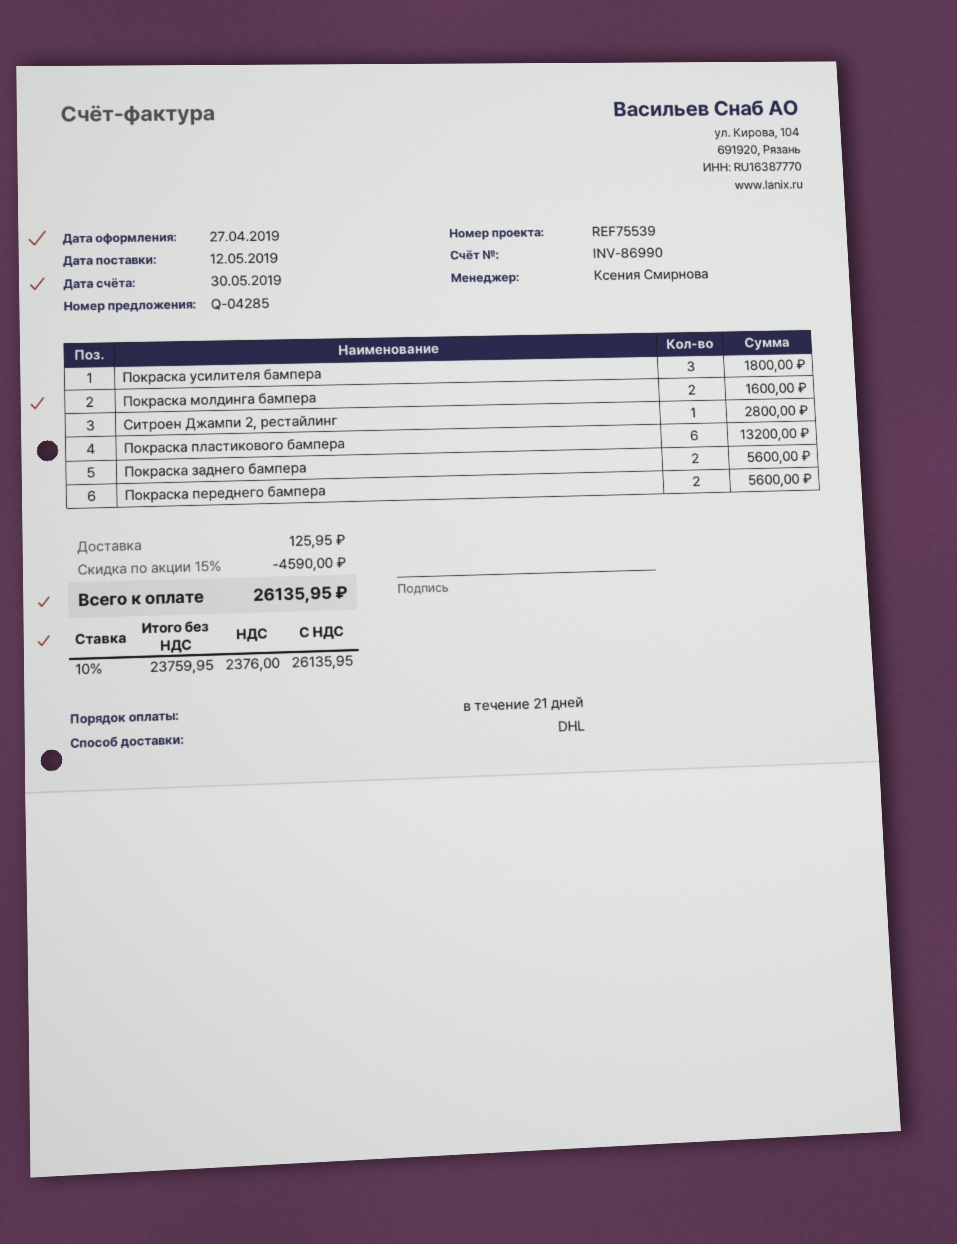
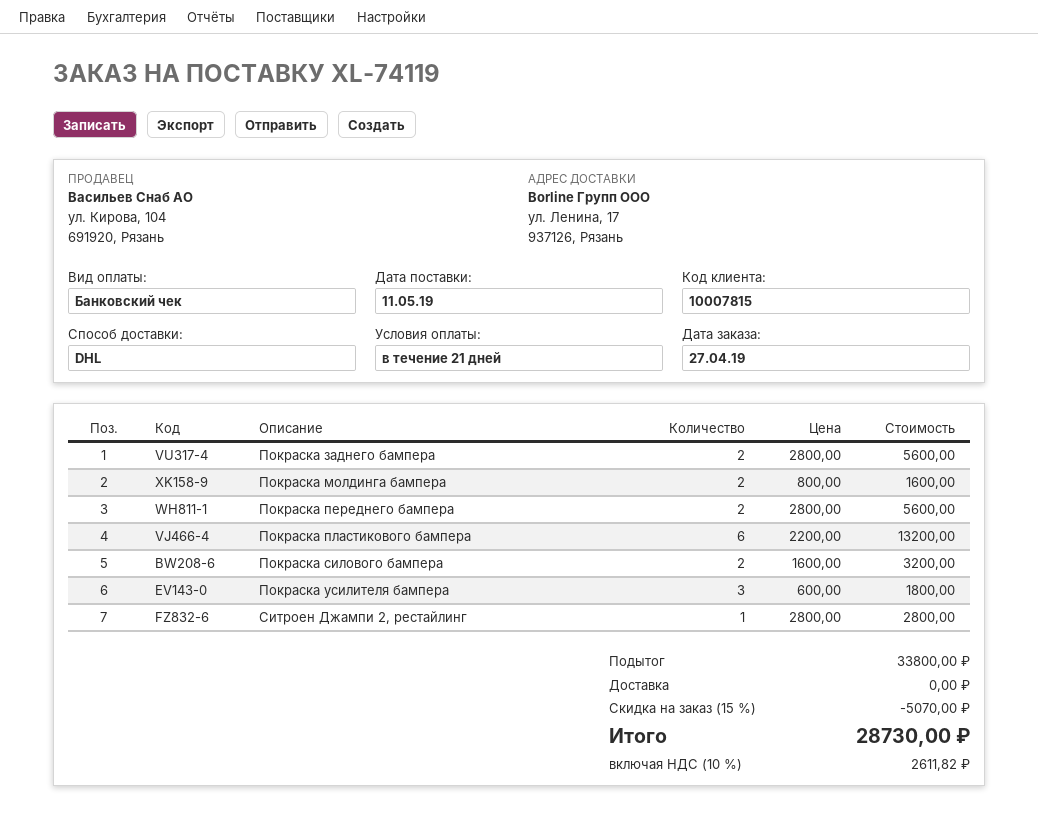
delivery date: 2019-05-12 -> 2019-05-11
Покраска силового бампера: none -> 2 for 3200.00
discount: 15% = 4590.00 -> 15% = 5070.00
shipping: 125.95 -> 0.00
tax: 10% = 2376.00 -> 10% = 2611.82
total: 26135.95 -> 28730.00

